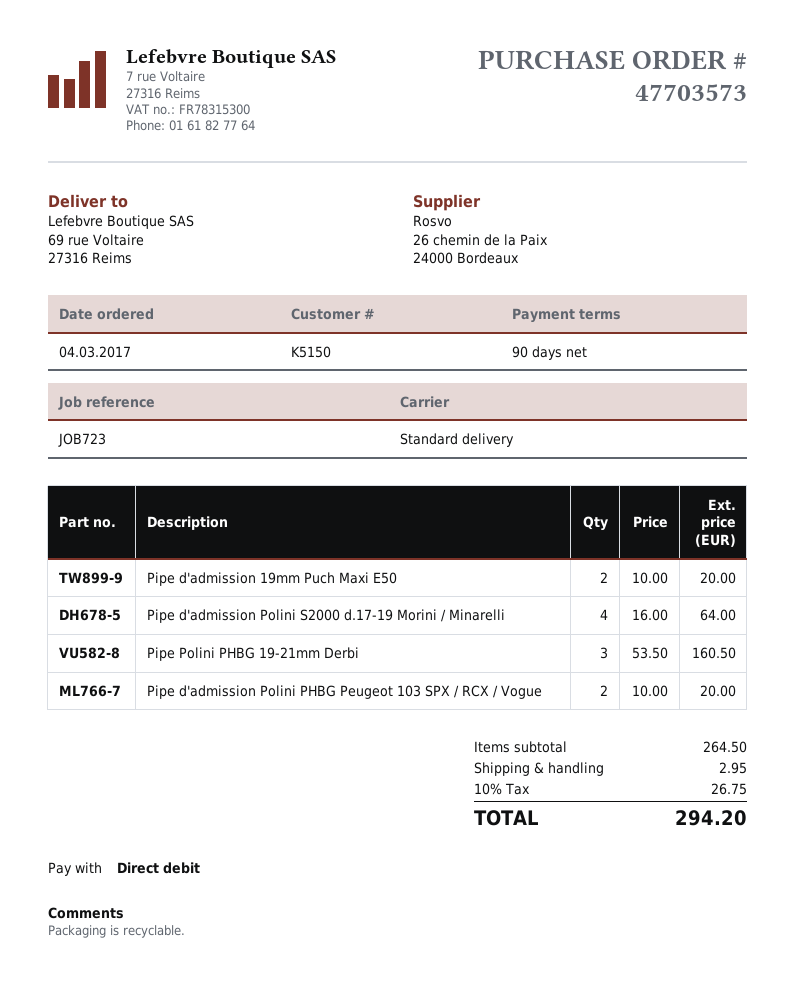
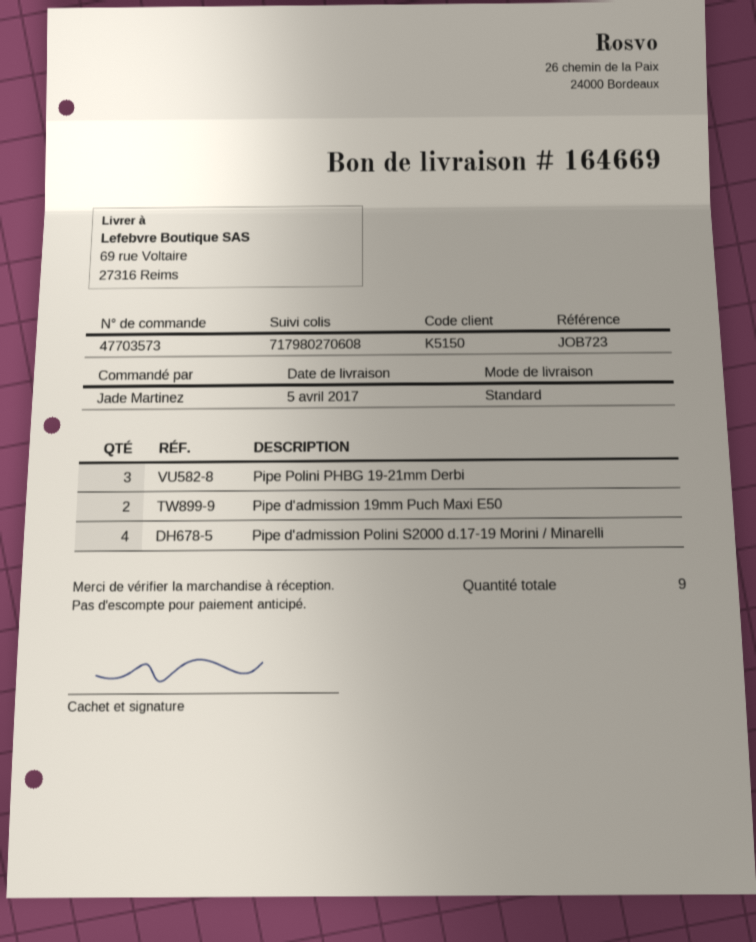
Pipe d'admission Polini PHBG Peugeot 103 SPX / RCX / Vogue: 2 -> none

